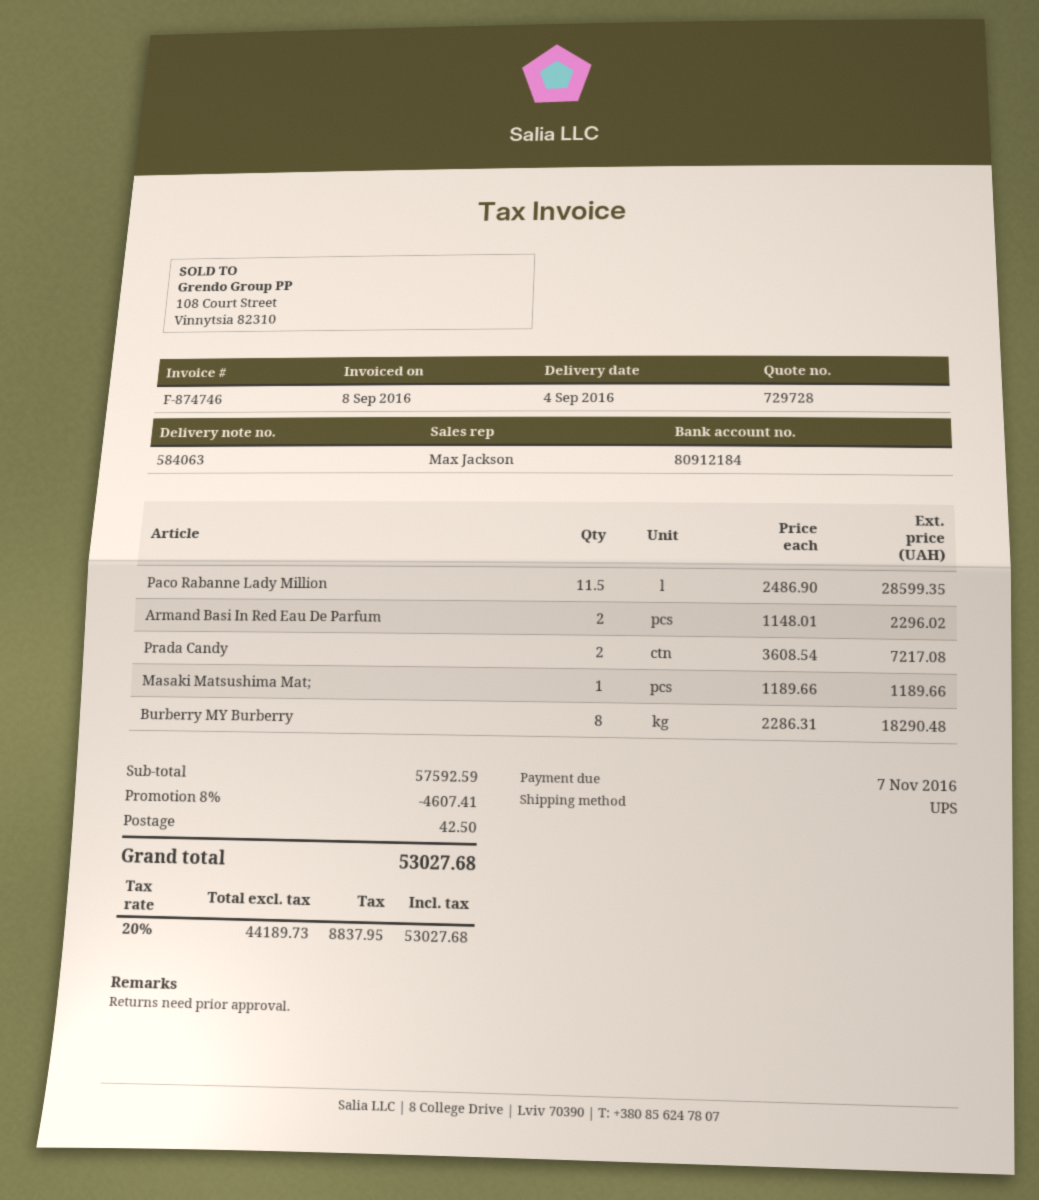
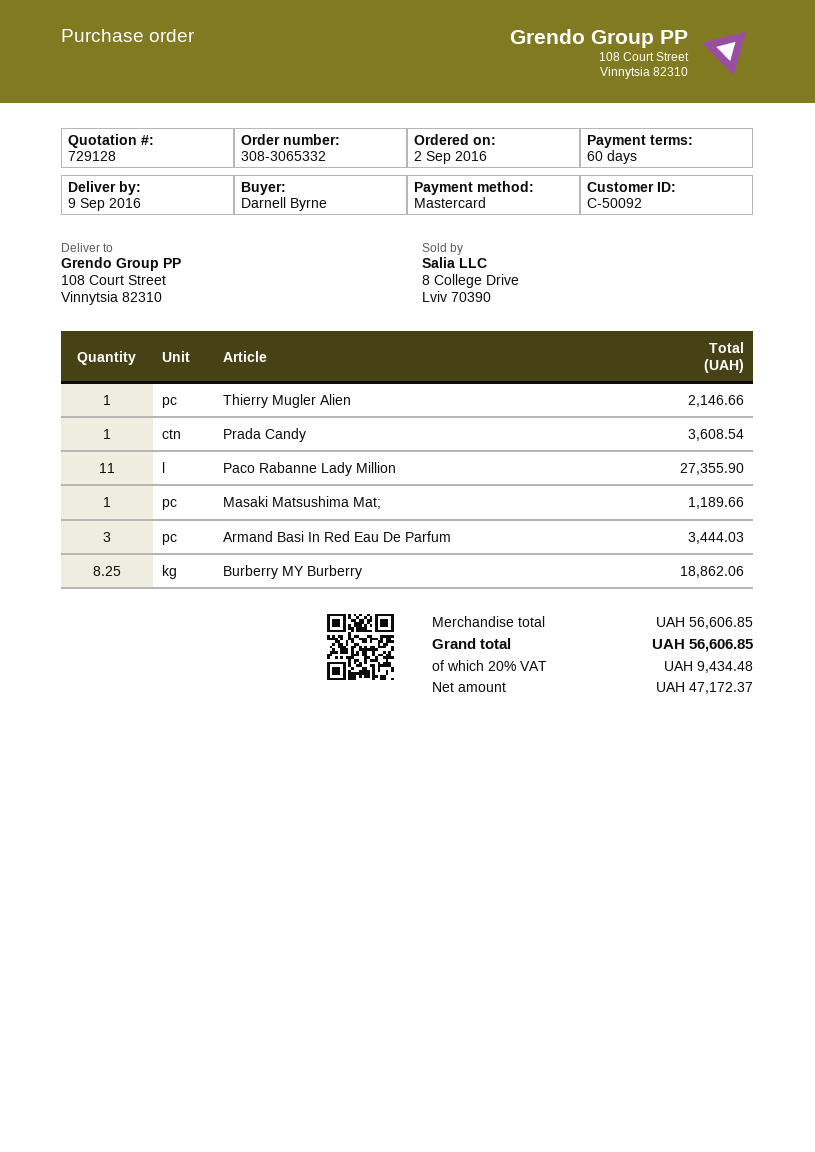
quote number: 729728 -> 729128
delivery date: 2016-09-04 -> 2016-09-09
Paco Rabanne Lady Million: 11.5 for 28599.35 -> 11 for 27355.90
Armand Basi In Red Eau De Parfum: 2 for 2296.02 -> 3 for 3444.03
Prada Candy: 2 for 7217.08 -> 1 for 3608.54
Burberry MY Burberry: 8 for 18290.48 -> 8.25 for 18862.06
Thierry Mugler Alien: none -> 1 for 2146.66
subtotal: 57592.59 -> 56606.85
discount: 8% = 4607.41 -> none
shipping: 42.50 -> none
net: 44189.73 -> 47172.37
tax: 20% = 8837.95 -> 20% = 9434.48
total: 53027.68 -> 56606.85

